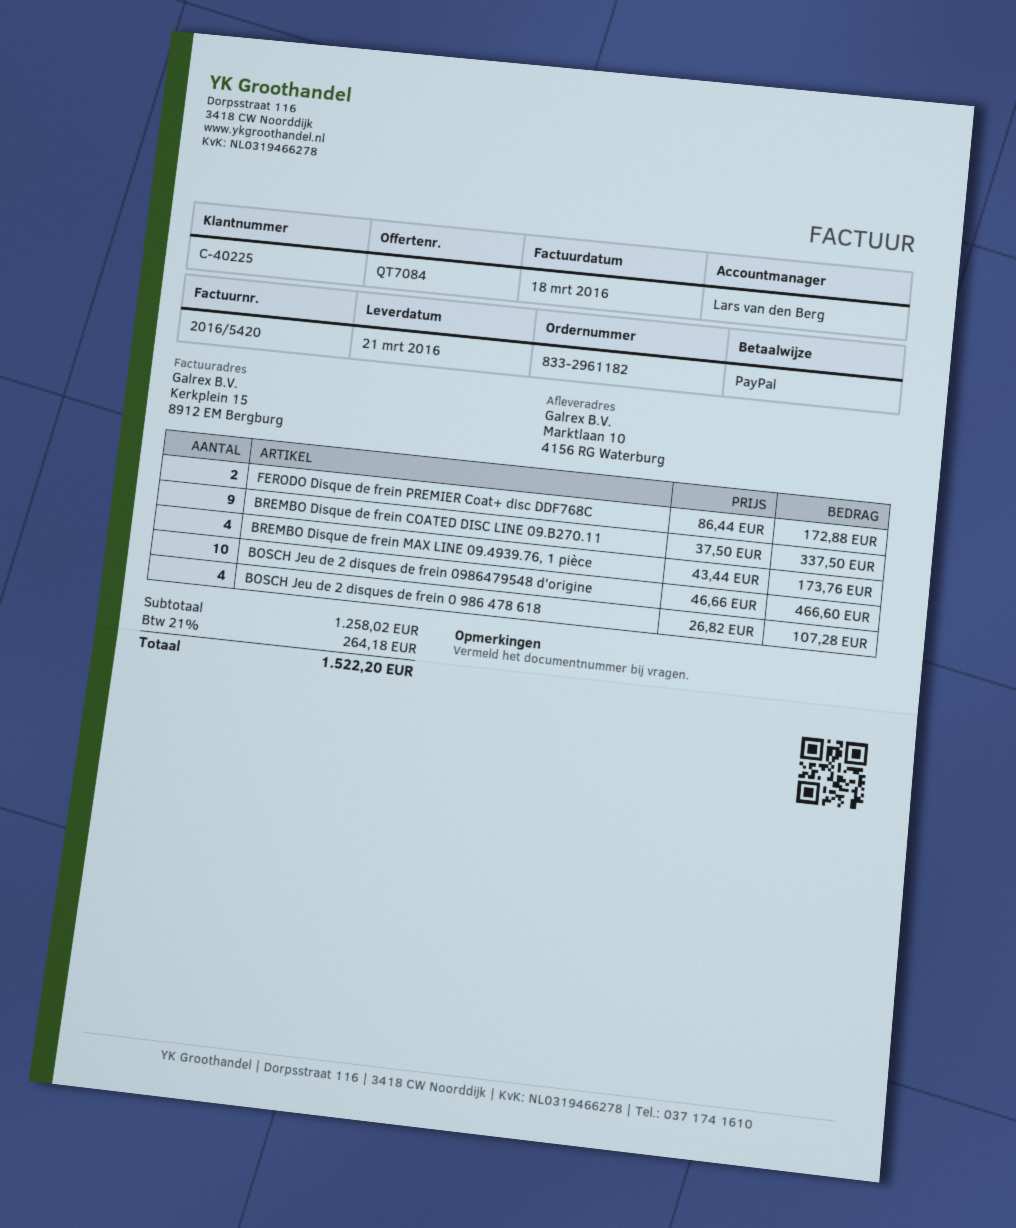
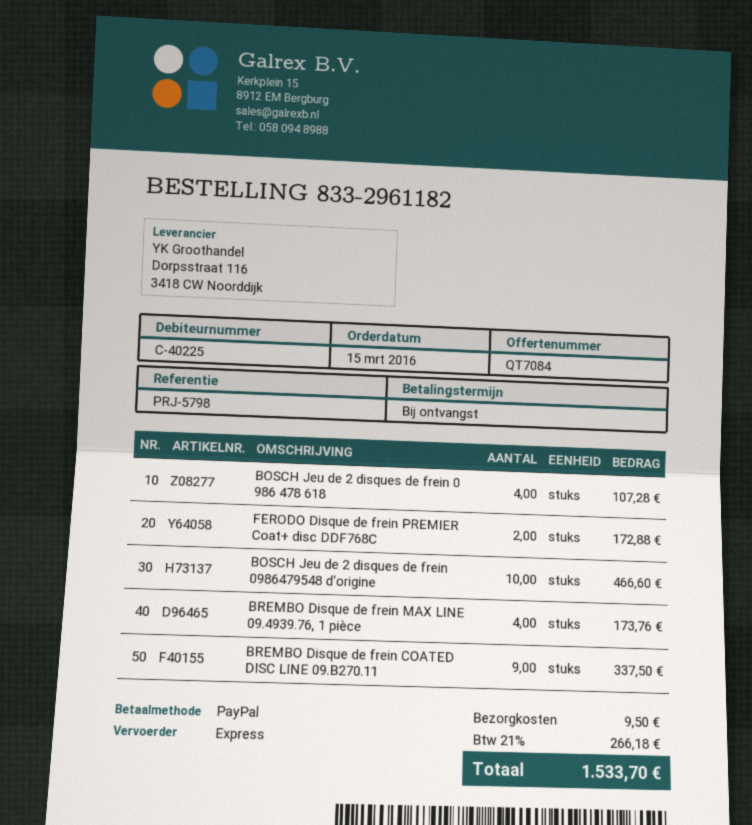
shipping: none -> 9.50
tax: 21% = 264.18 -> 21% = 266.18
total: 1522.20 -> 1533.70

